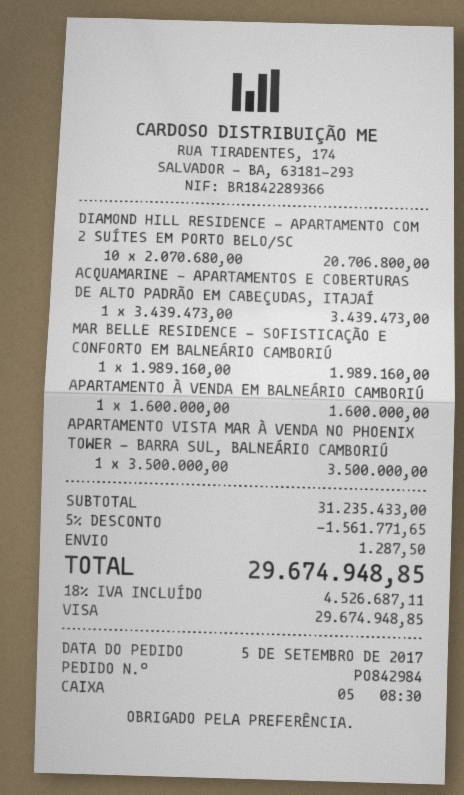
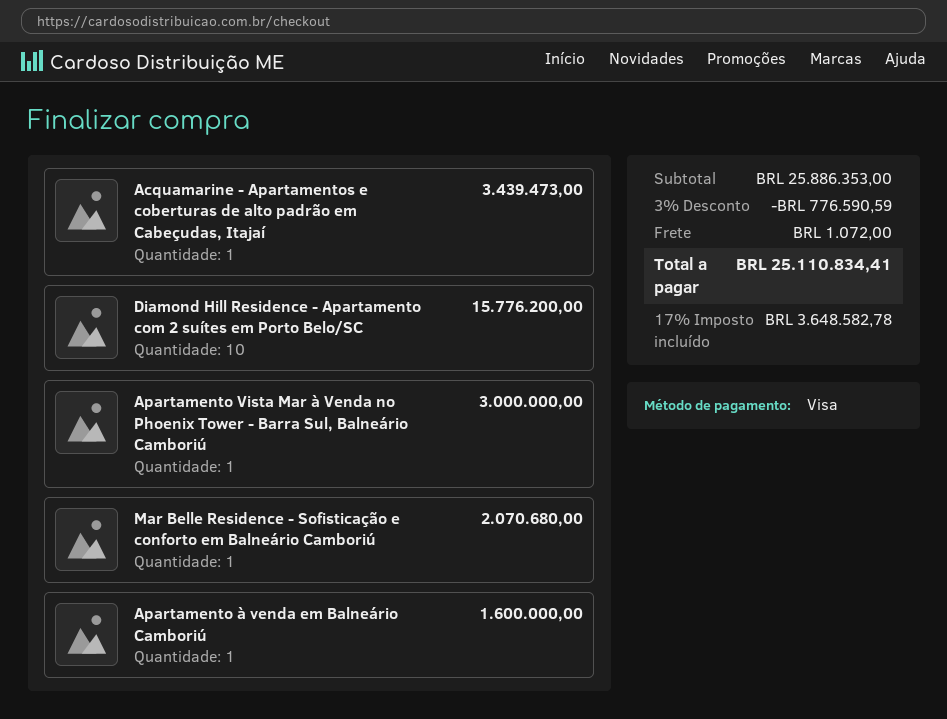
DIAMOND HILL RESIDENCE - APARTAMENTO COM 2 SUÍTES EM PORTO BELO/SC: 10 for 20706800.00 -> 10 for 15776200.00
MAR BELLE RESIDENCE - SOFISTICAÇÃO E CONFORTO EM BALNEÁRIO CAMBORIÚ: 1 for 1989160.00 -> 1 for 2070680.00
APARTAMENTO VISTA MAR À VENDA NO PHOENIX TOWER - BARRA SUL, BALNEÁRIO CAMBORIÚ: 1 for 3500000.00 -> 1 for 3000000.00
subtotal: 31235433.00 -> 25886353.00
discount: 5% = 1561771.65 -> 3% = 776590.59
shipping: 1287.50 -> 1072.00
tax: 18% = 4526687.11 -> 17% = 3648582.78
total: 29674948.85 -> 25110834.41

